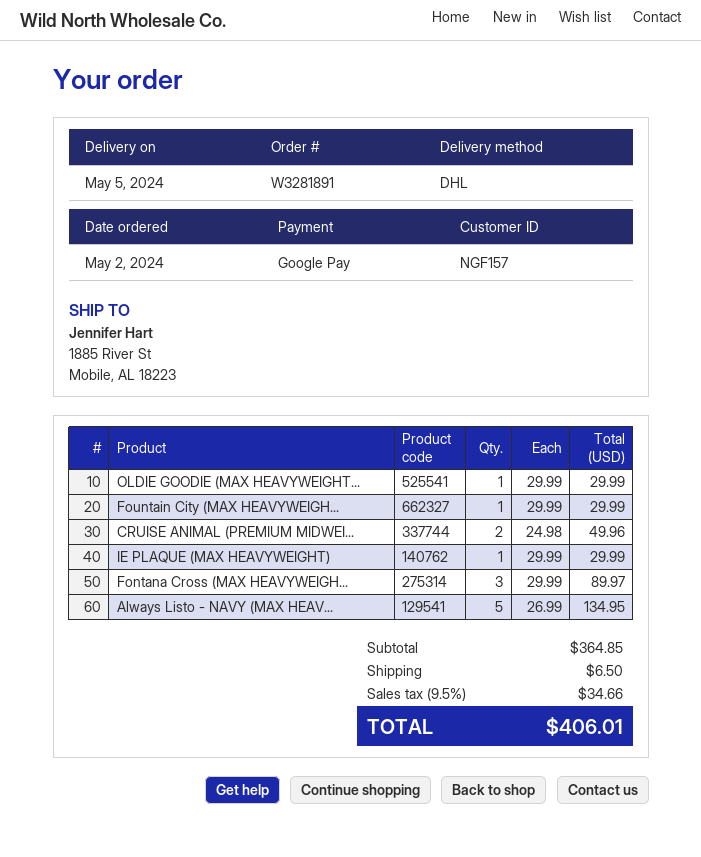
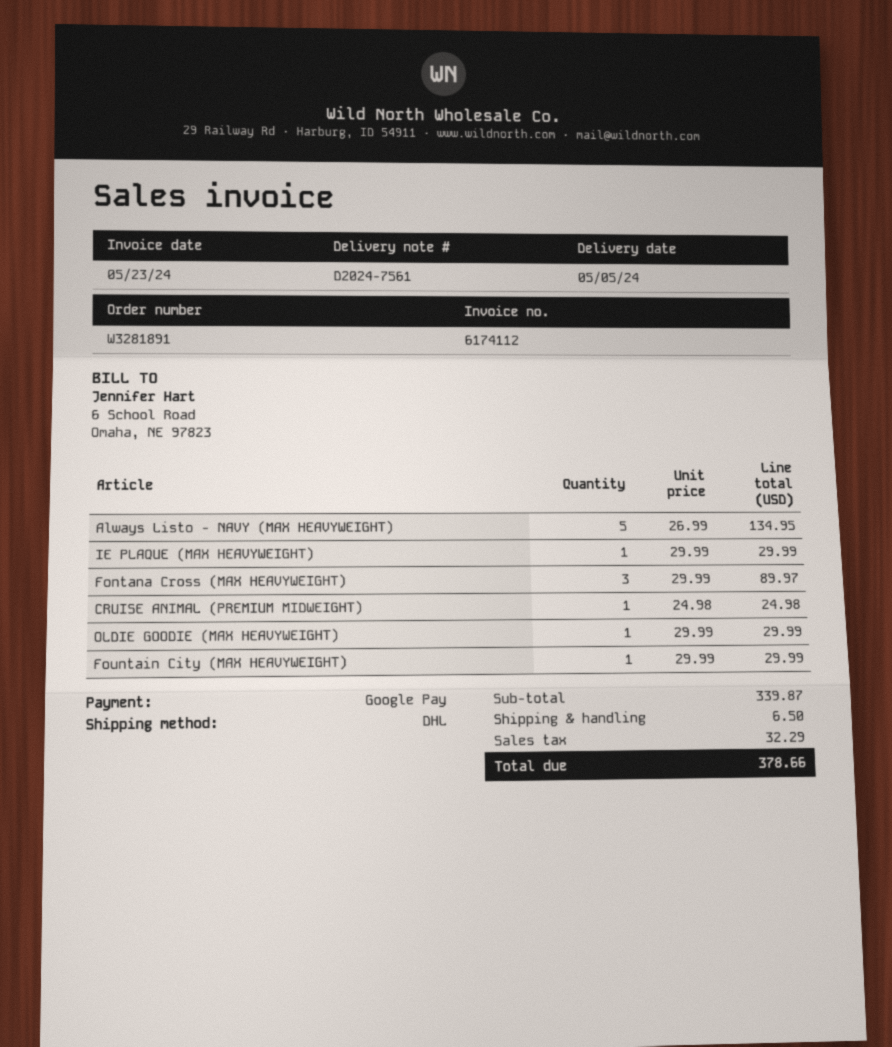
CRUISE ANIMAL (PREMIUM MIDWEI...: 2 x 24.98 = 49.96 -> 1 x 24.98 = 24.98
subtotal: 364.85 -> 339.87
tax: 34.66 -> 32.29
total: 406.01 -> 378.66

